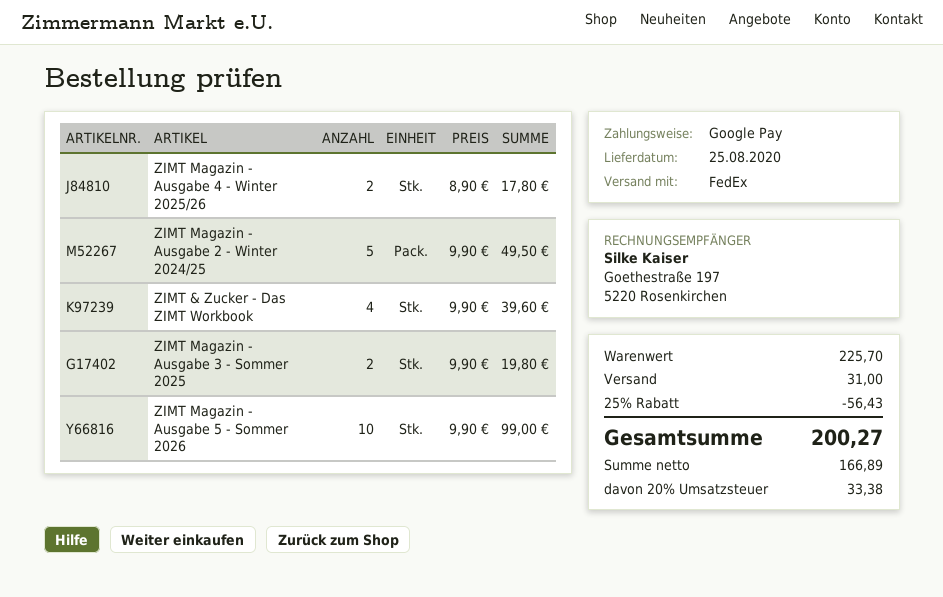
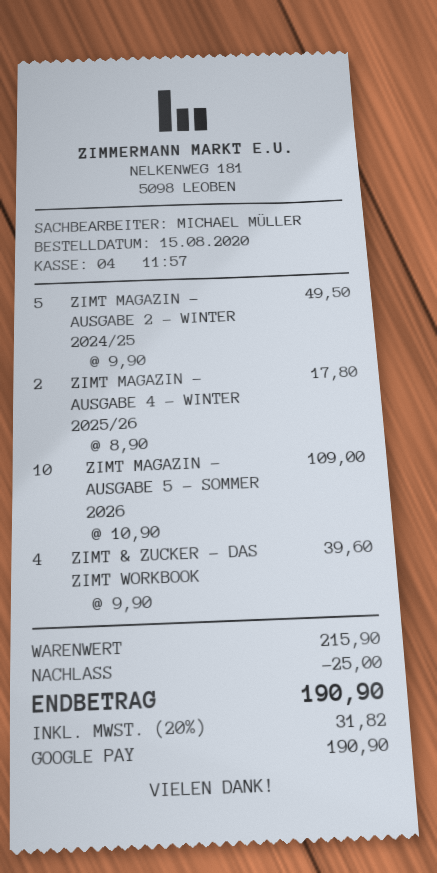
ZIMT Magazin - Ausgabe 3 - Sommer 2025: 2 x 9.90 = 19.80 -> none
ZIMT Magazin - Ausgabe 5 - Sommer 2026: 10 x 9.90 = 99.00 -> 10 x 10.90 = 109.00
subtotal: 225.70 -> 215.90
discount: 56.43 -> 25.00
shipping: 31.00 -> none
tax: 20% = 33.38 -> 20% = 31.82
total: 200.27 -> 190.90

